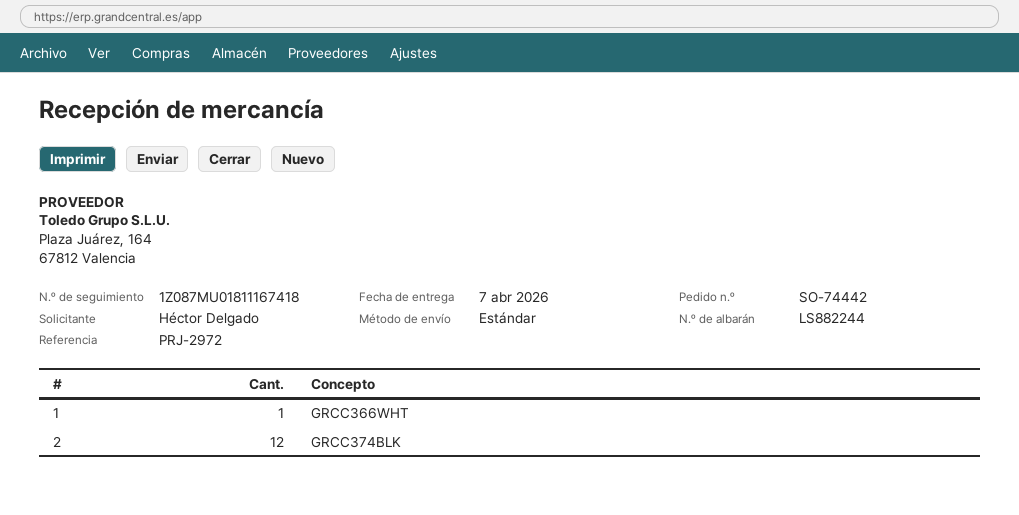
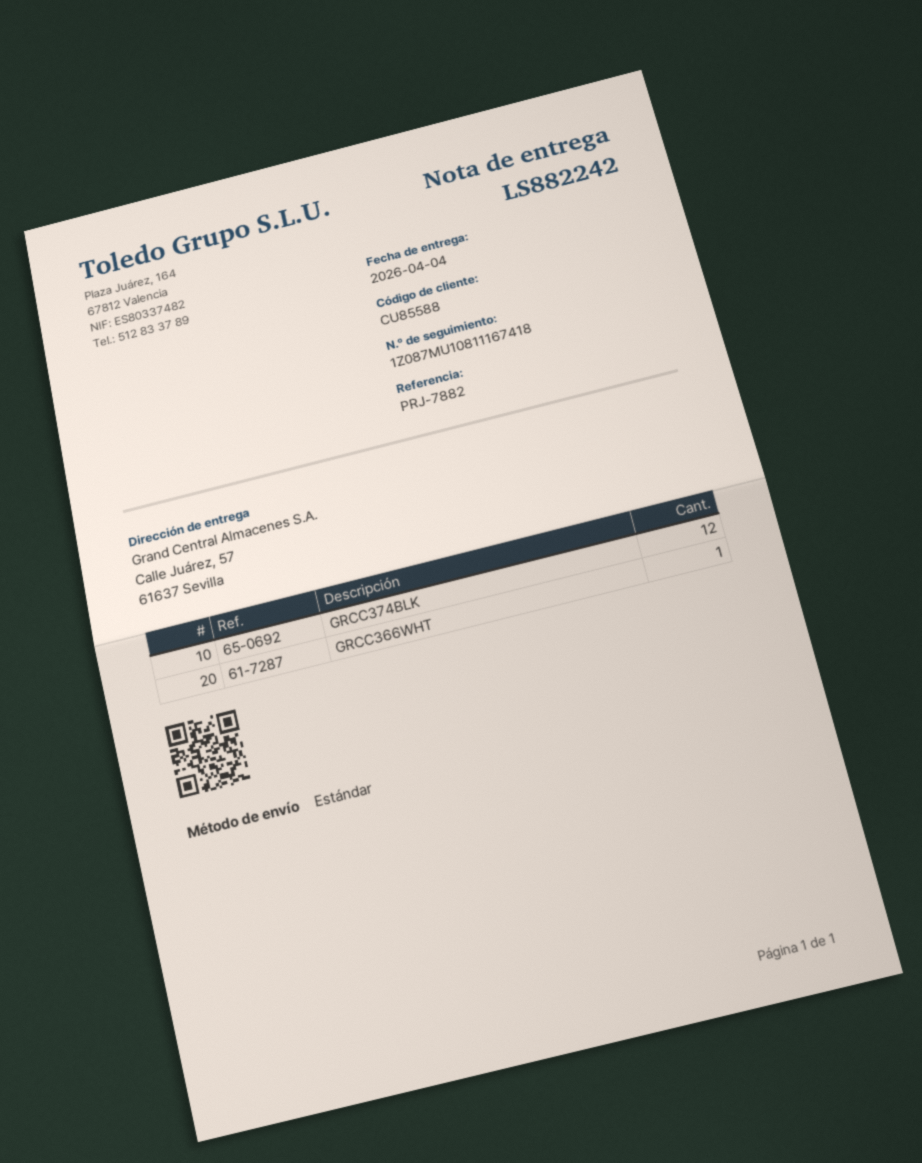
delivery note number: LS882244 -> LS882242
delivery date: 2026-04-07 -> 2026-04-04
reference: PRJ-2972 -> PRJ-7882
tracking number: 1Z087MU01811167418 -> 1Z087MU10811167418

